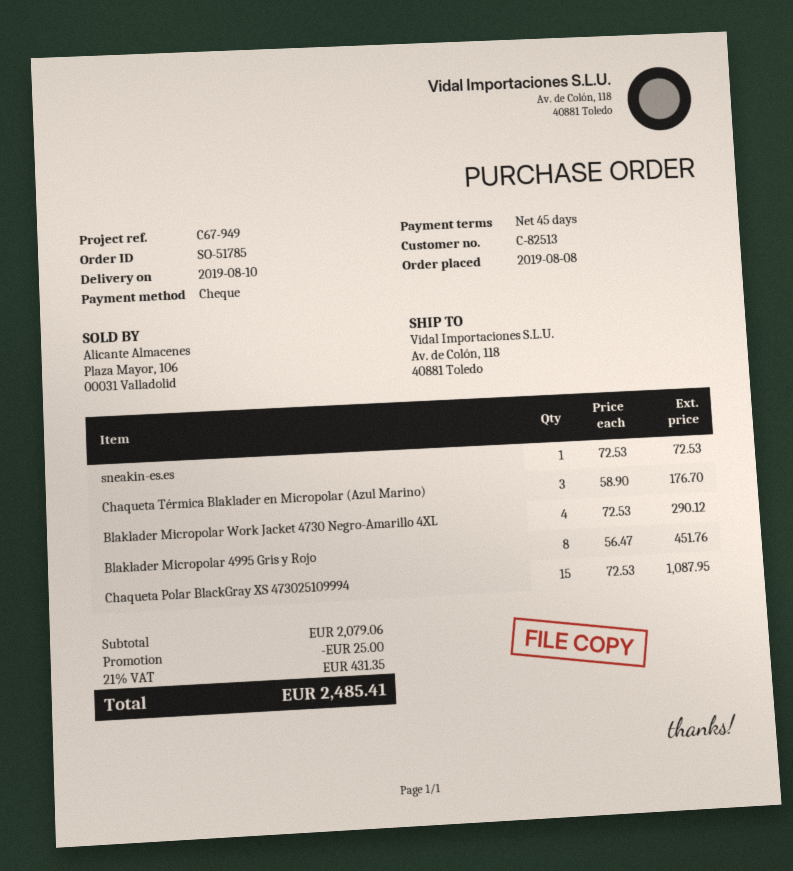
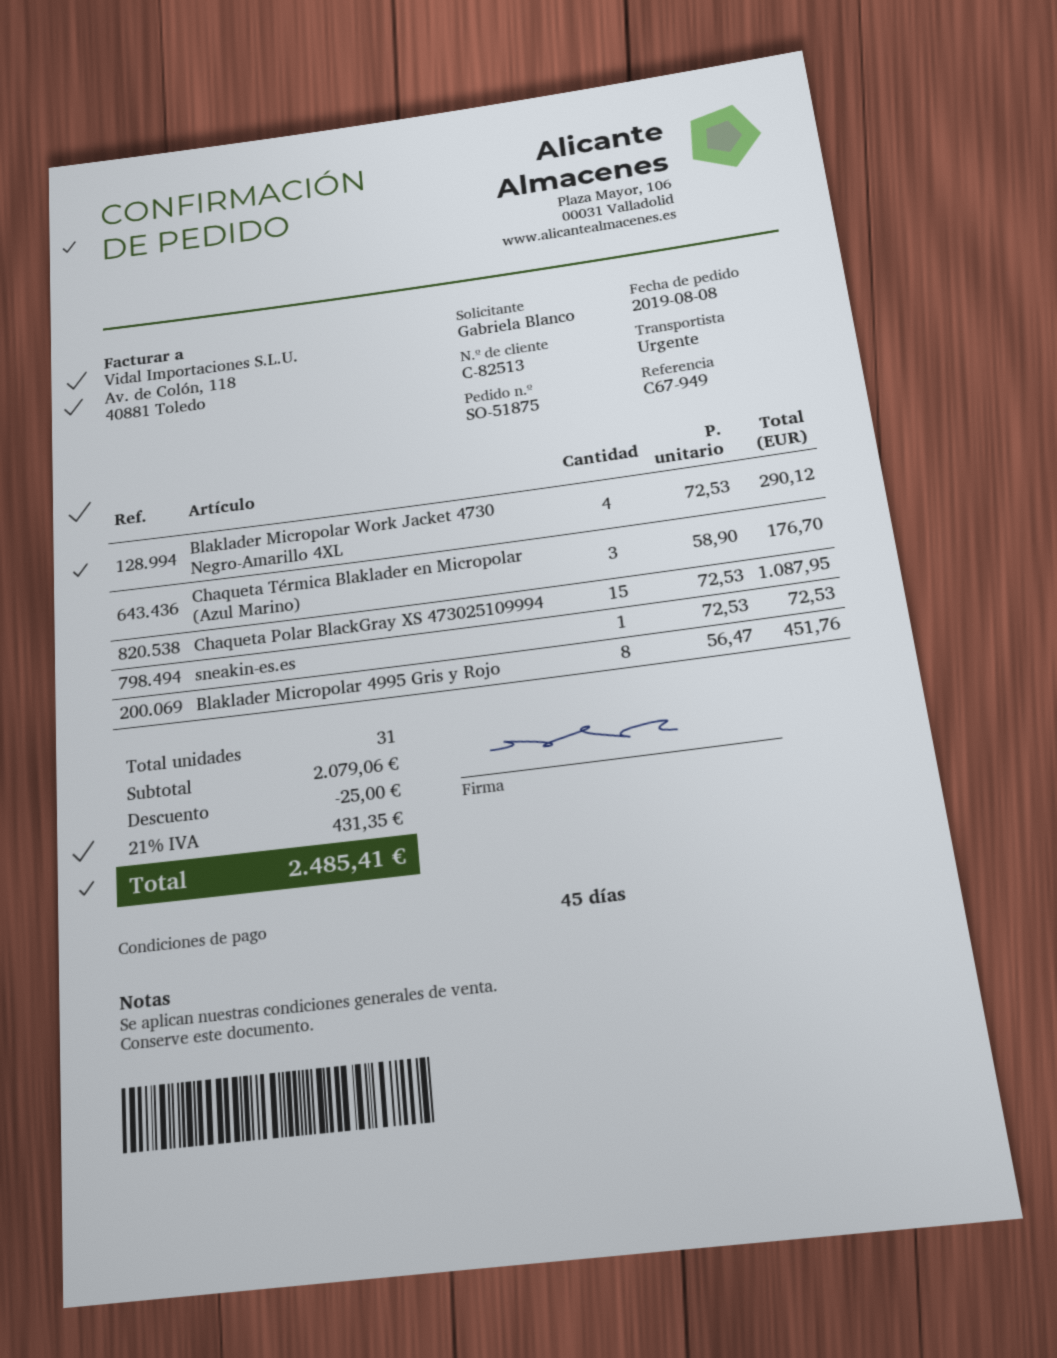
order number: SO-51785 -> SO-51875

